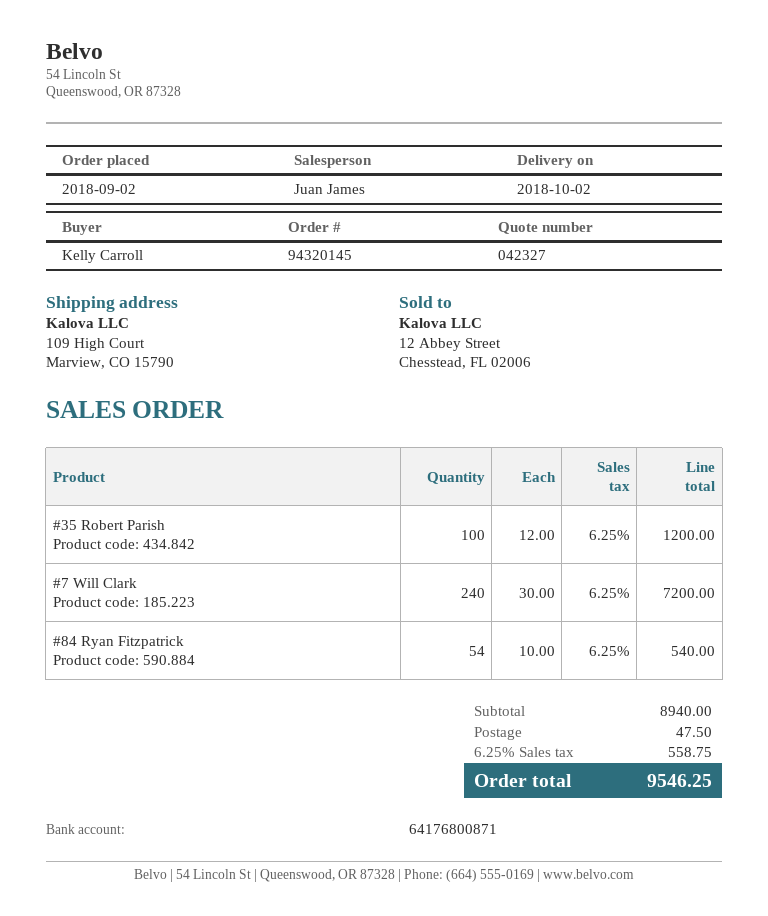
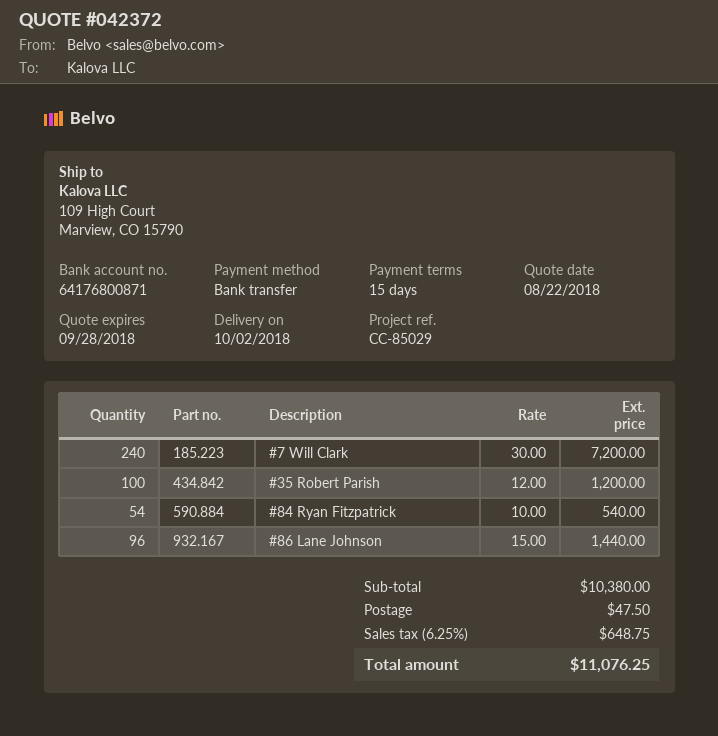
quote number: 042327 -> 042372
#86 Lane Johnson: none -> 96 x 15.00 = 1440.00
subtotal: 8940.00 -> 10380.00
tax: 6.25% = 558.75 -> 6.25% = 648.75
total: 9546.25 -> 11076.25

